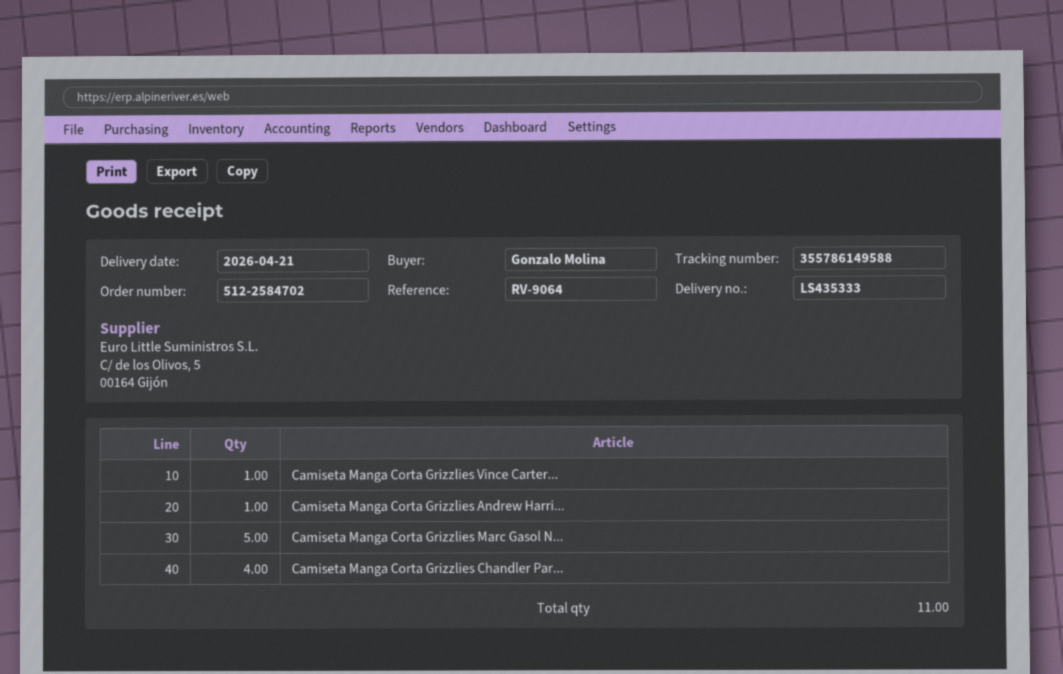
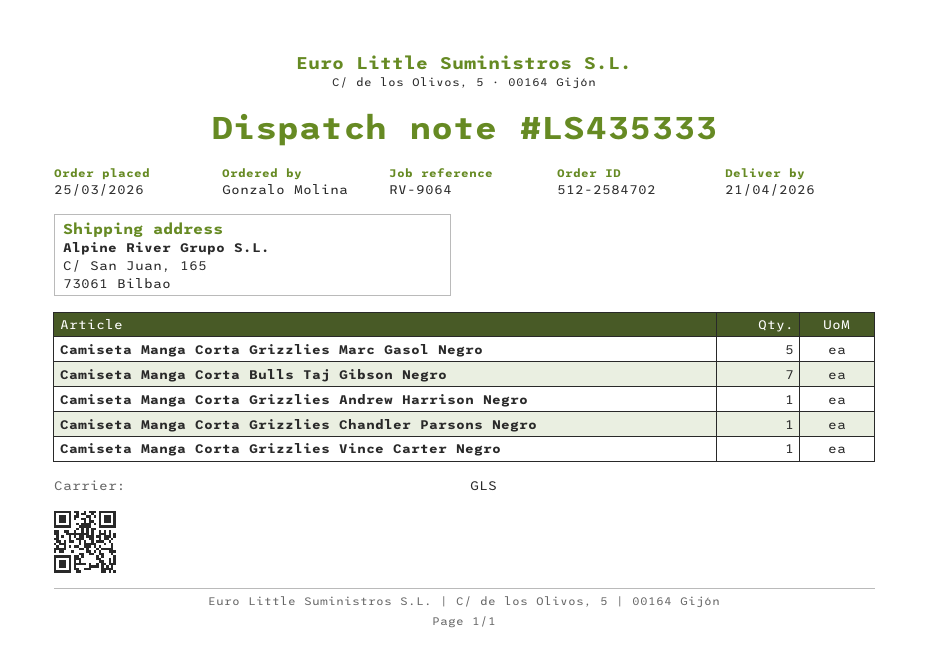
Camiseta Manga Corta Grizzlies Chandler Par...: 4 -> 1
Camiseta Manga Corta Bulls Taj Gibson Negro: none -> 7

